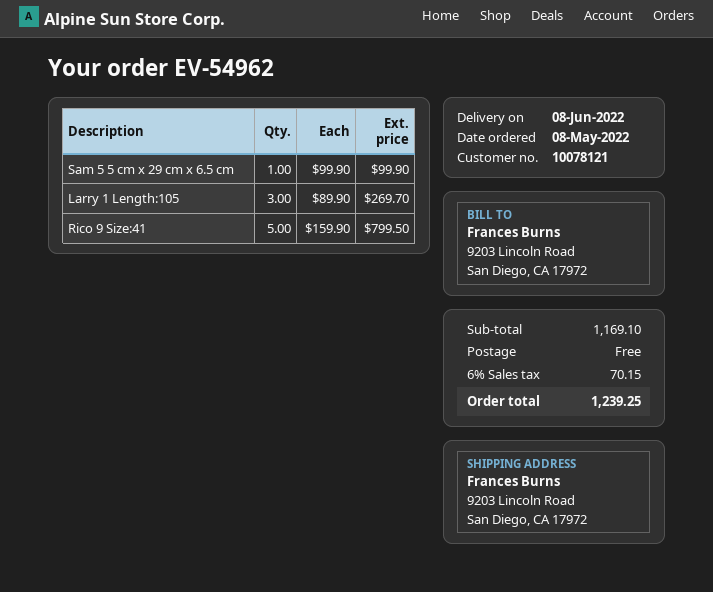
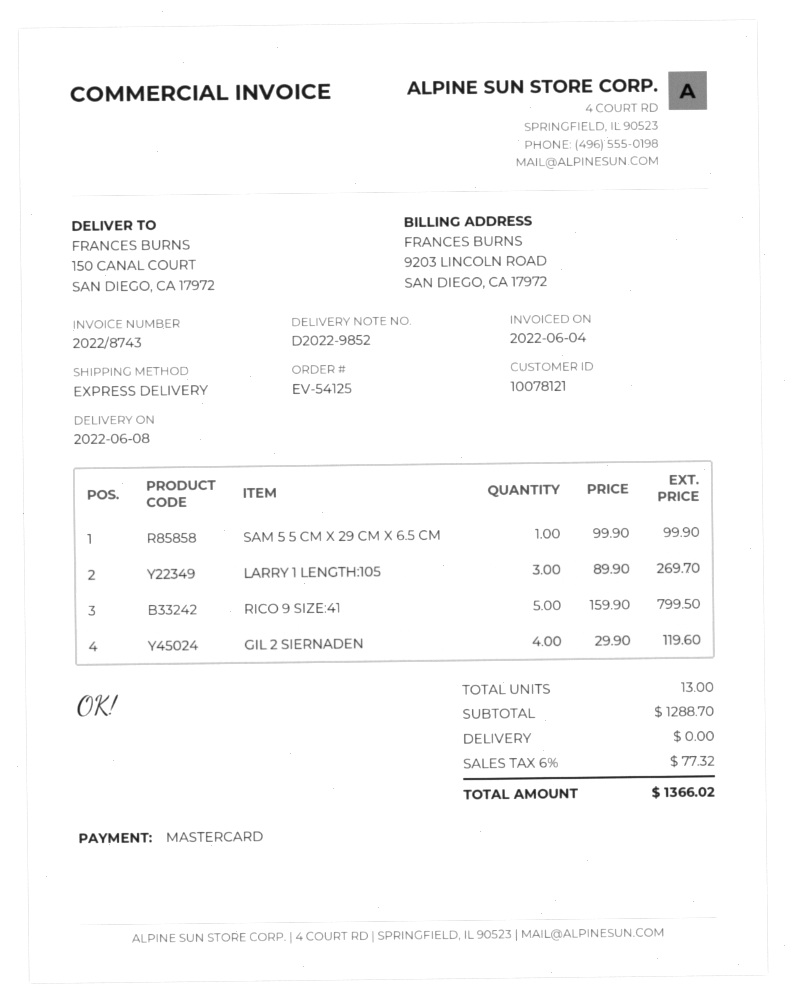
order number: EV-54962 -> EV-54125
ship to: 9203 Lincoln Road, San Diego, CA 17972 -> 150 CANAL COURT, SAN DIEGO, CA 17972
GIL 2 SIERNADEN: none -> 4 x 29.90 = 119.60
subtotal: 1169.10 -> 1288.70
tax: 6% = 70.15 -> 6% = 77.32
total: 1239.25 -> 1366.02

